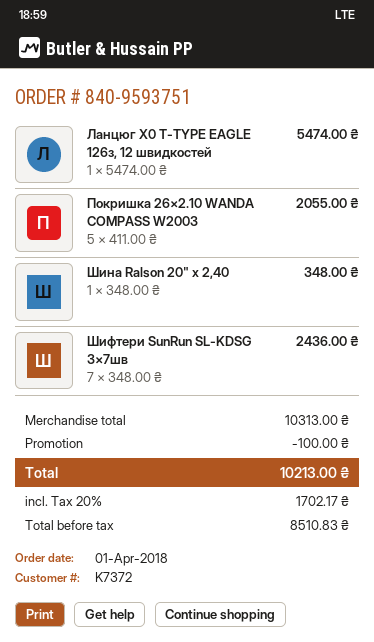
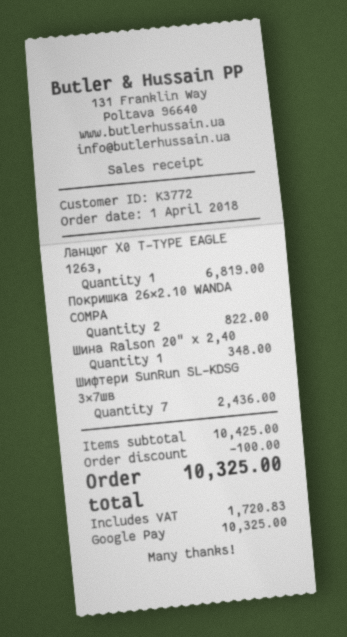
customer number: K7372 -> K3772
Ланцюг X0 T-TYPE EAGLE 126з, 12 швидкостей: 1 for 5474.00 -> 1 for 6819.00
Покришка 26×2.10 WANDA COMPASS W2003: 5 for 2055.00 -> 2 for 822.00
subtotal: 10313.00 -> 10425.00
tax: 1702.17 -> 1720.83
total: 10213.00 -> 10325.00

